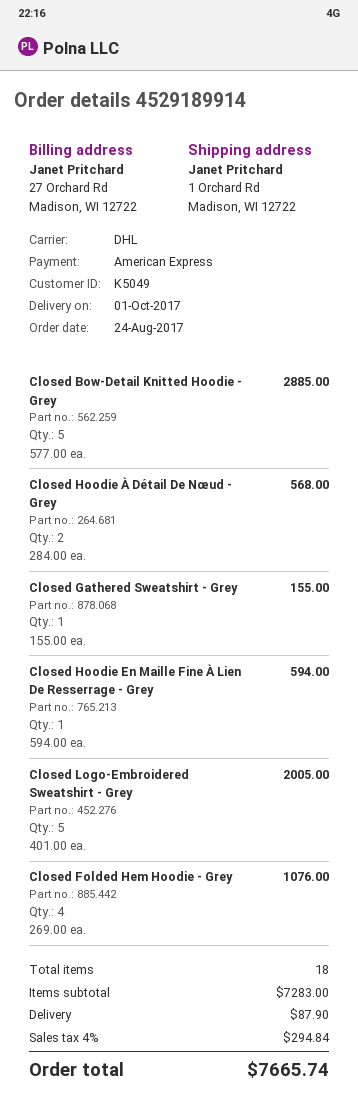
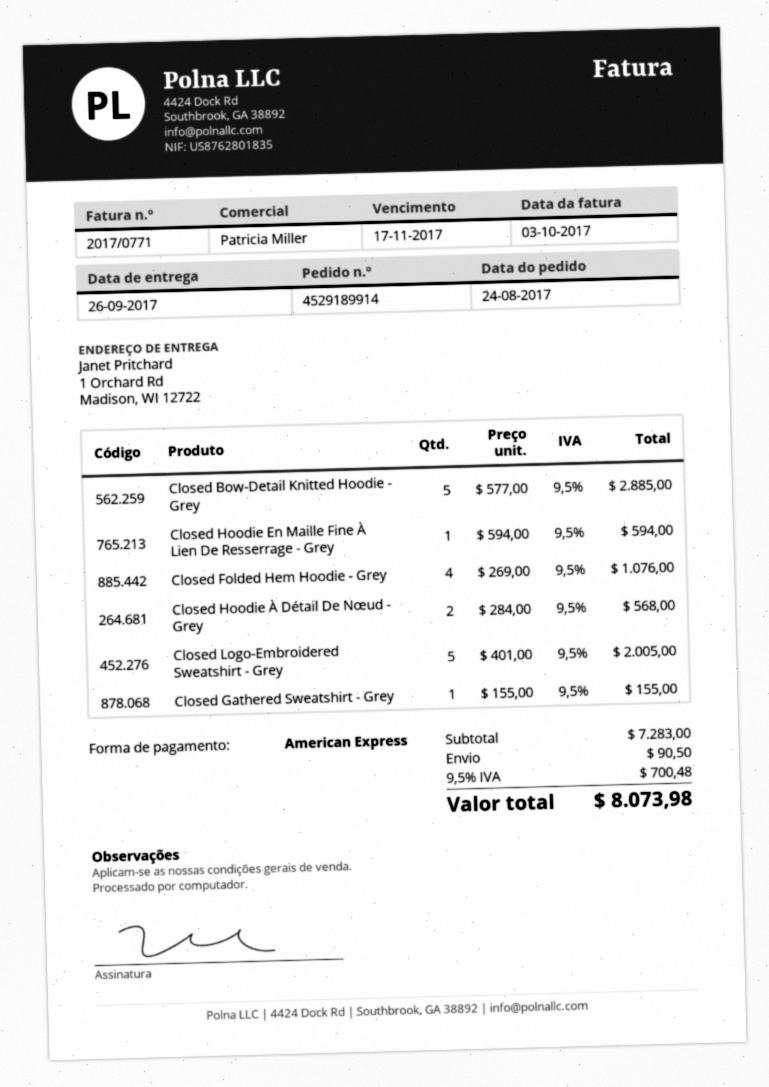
delivery date: 2017-10-01 -> 2017-09-26
shipping: 87.90 -> 90.50
tax: 4% = 294.84 -> 9.5% = 700.48
total: 7665.74 -> 8073.98

